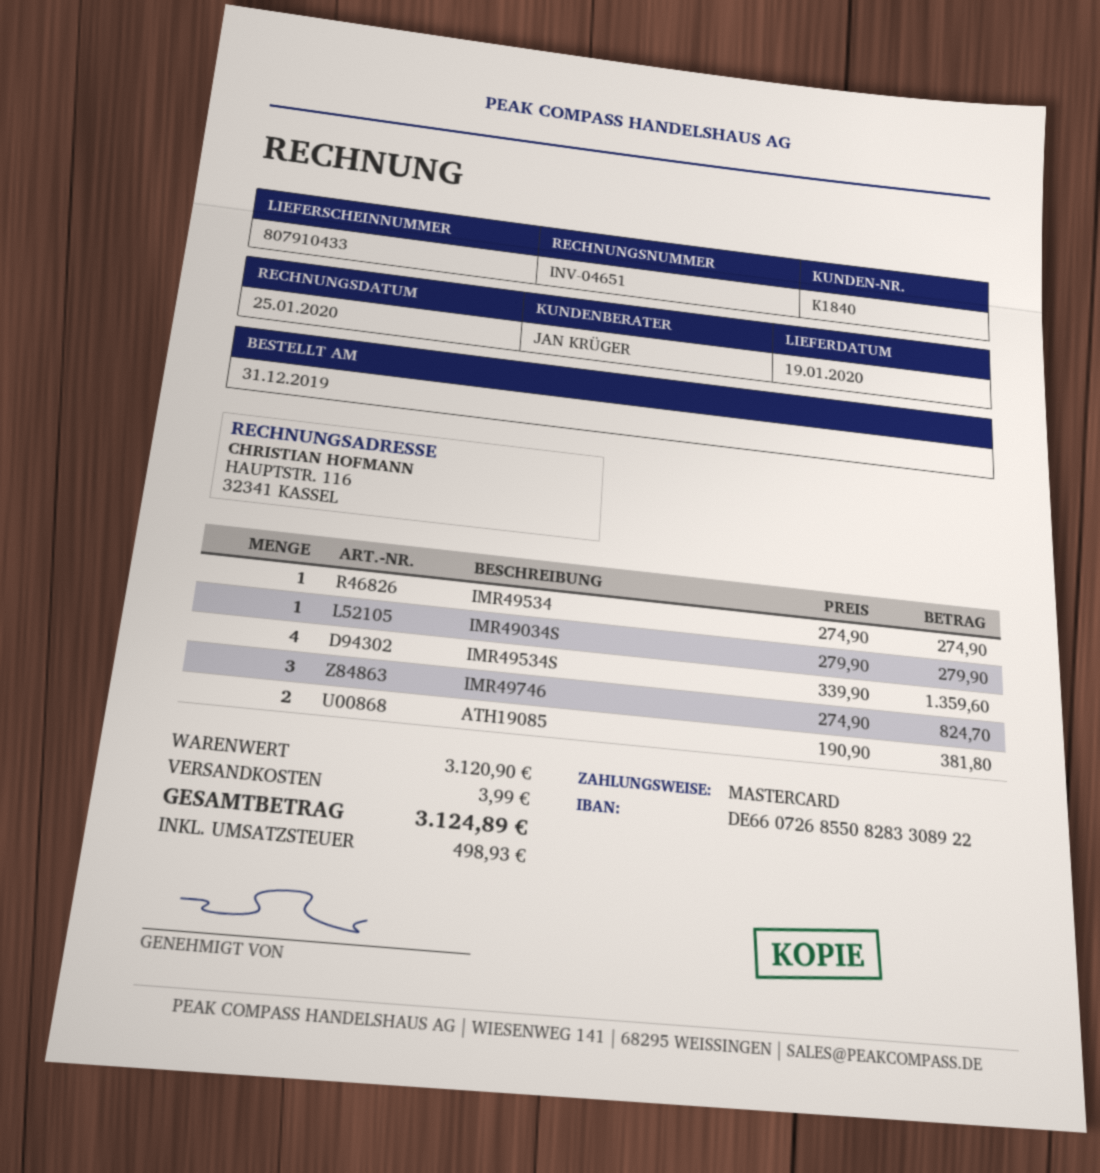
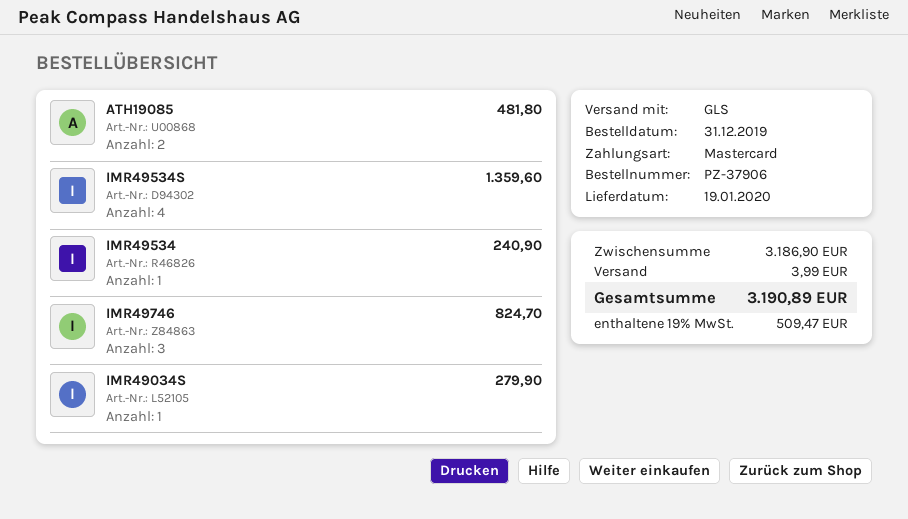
IMR49534: 1 for 274.90 -> 1 for 240.90
ATH19085: 2 for 381.80 -> 2 for 481.80
subtotal: 3120.90 -> 3186.90
tax: 498.93 -> 509.47
total: 3124.89 -> 3190.89

